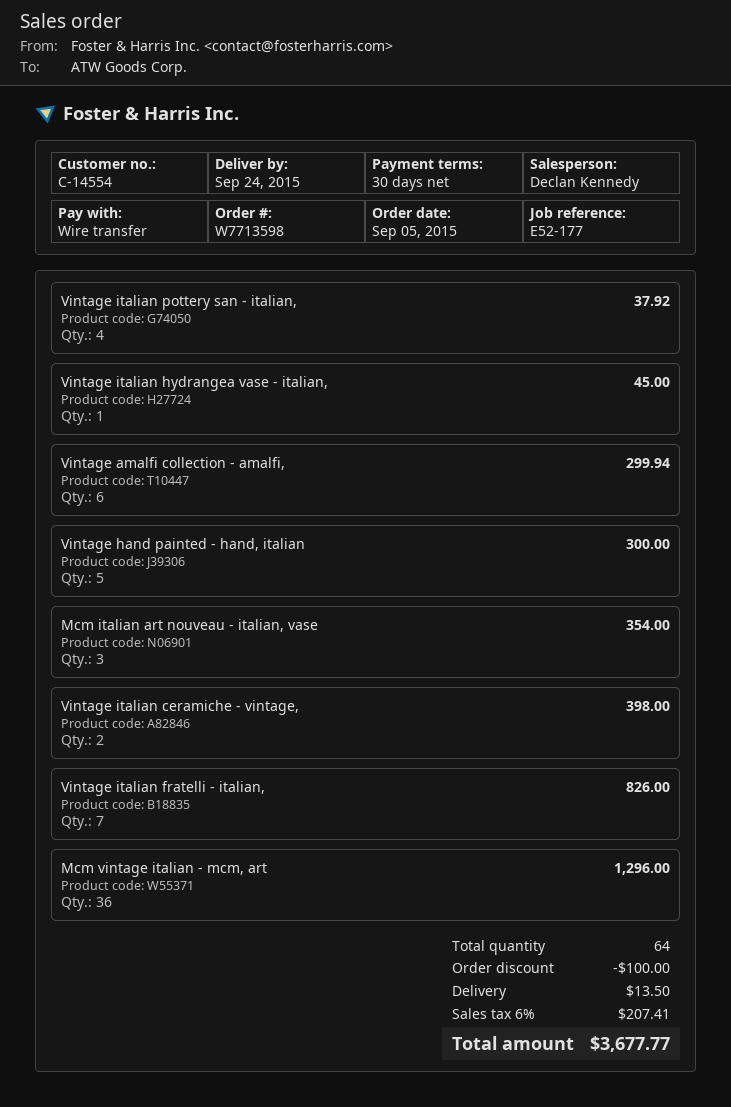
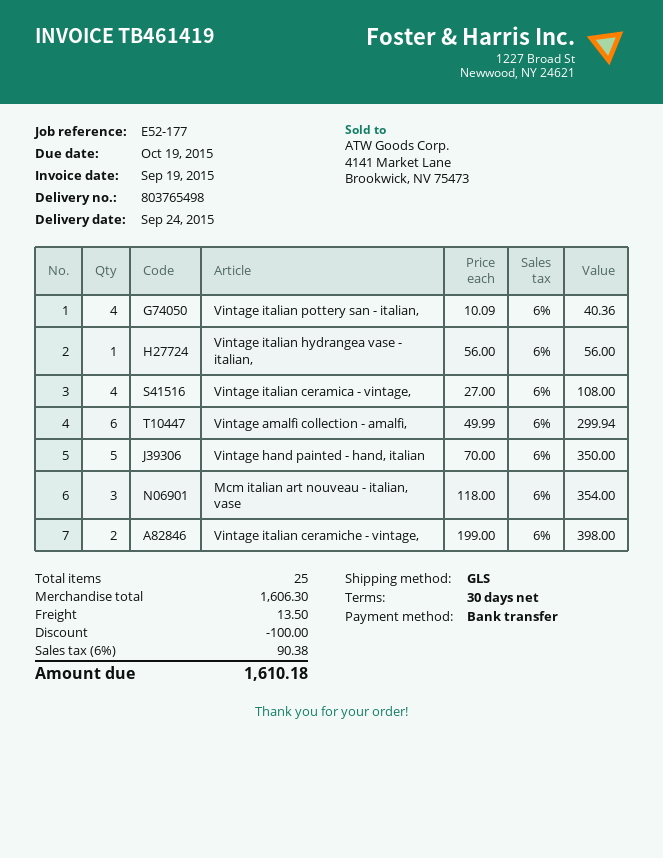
Vintage italian pottery san - italian,: 4 for 37.92 -> 4 for 40.36
Vintage italian hydrangea vase - italian,: 1 for 45.00 -> 1 for 56.00
Vintage hand painted - hand, italian: 5 for 300.00 -> 5 for 350.00
Vintage italian fratelli - italian,: 7 for 826.00 -> none
Mcm vintage italian - mcm, art: 36 for 1296.00 -> none
Vintage italian ceramica - vintage,: none -> 4 for 108.00
total quantity: 64 -> 25
tax: 6% = 207.41 -> 6% = 90.38
total: 3677.77 -> 1610.18

